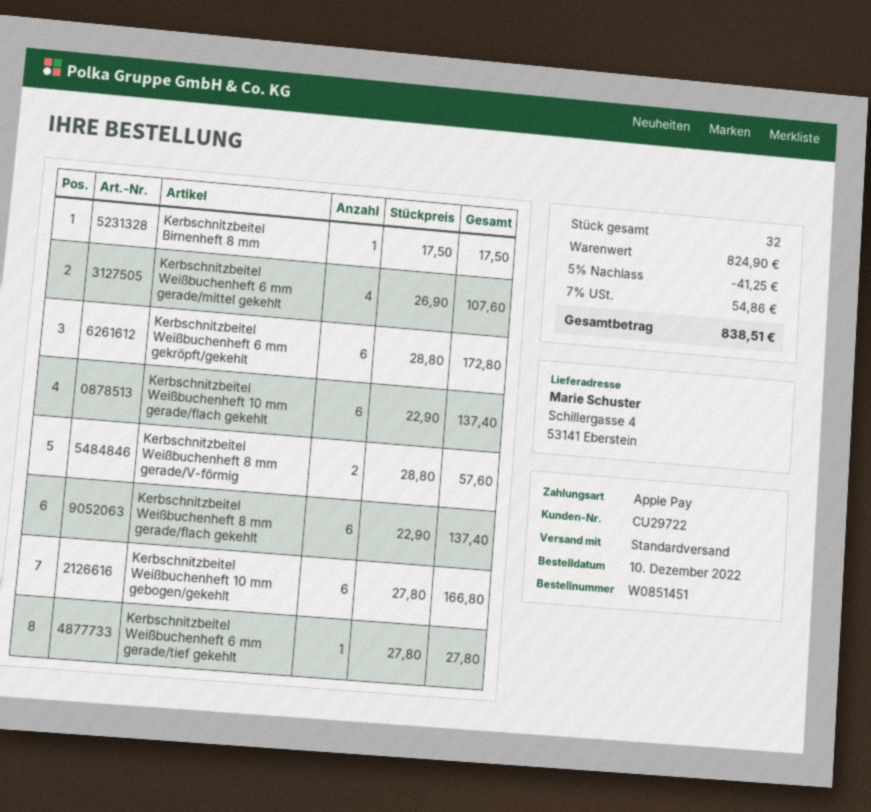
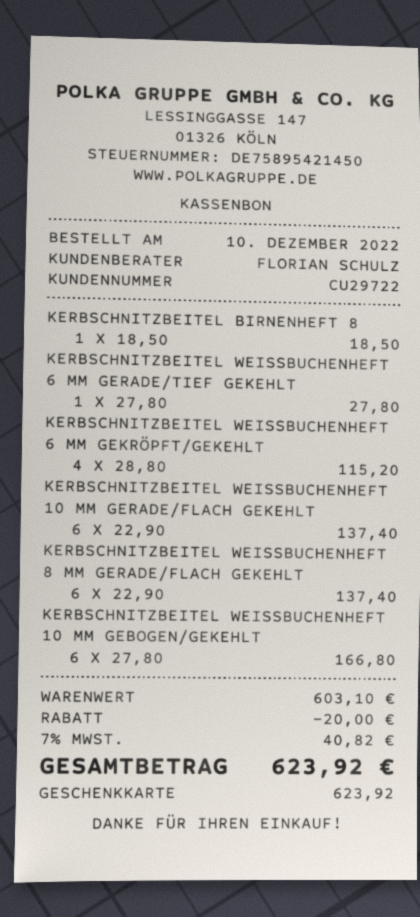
payment method: Apple Pay -> gift card
Kerbschnitzbeitel Birnenheft 8 mm: 1 x 17.50 = 17.50 -> 1 x 18.50 = 18.50
Kerbschnitzbeitel Weißbuchenheft 6 mm gerade/mittel gekehlt: 4 x 26.90 = 107.60 -> none
Kerbschnitzbeitel Weißbuchenheft 6 mm gekröpft/gekehlt: 6 x 28.80 = 172.80 -> 4 x 28.80 = 115.20
Kerbschnitzbeitel Weißbuchenheft 8 mm gerade/V-förmig: 2 x 28.80 = 57.60 -> none
subtotal: 824.90 -> 603.10
discount: 41.25 -> 20.00
tax: 7% = 54.86 -> 7% = 40.82
total: 838.51 -> 623.92

